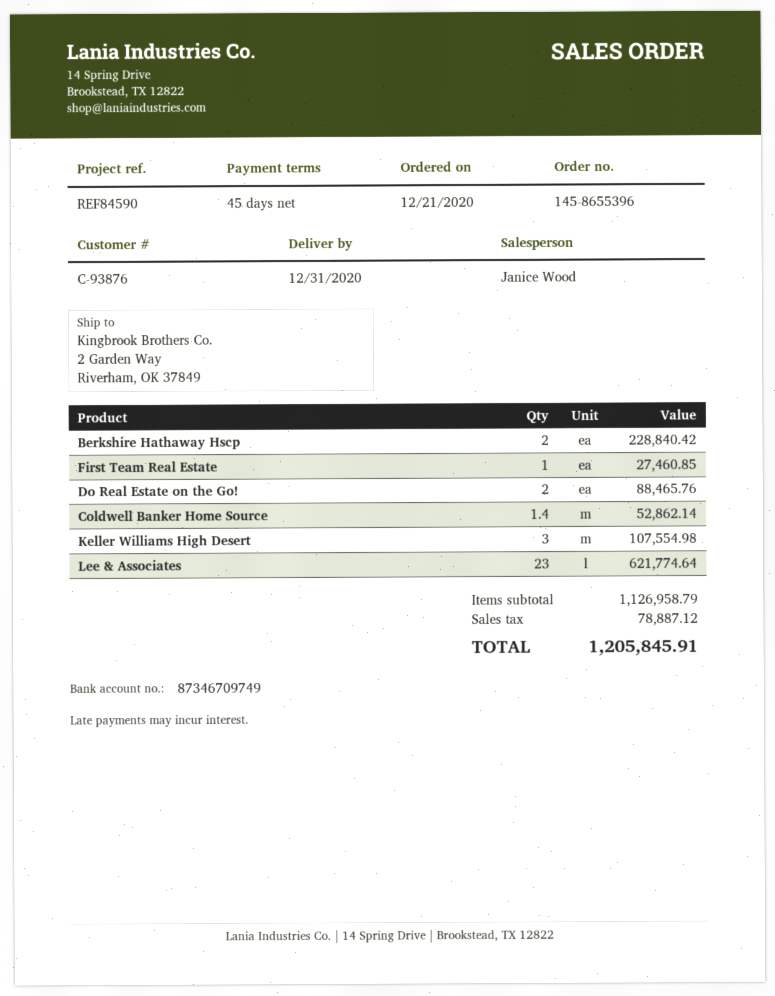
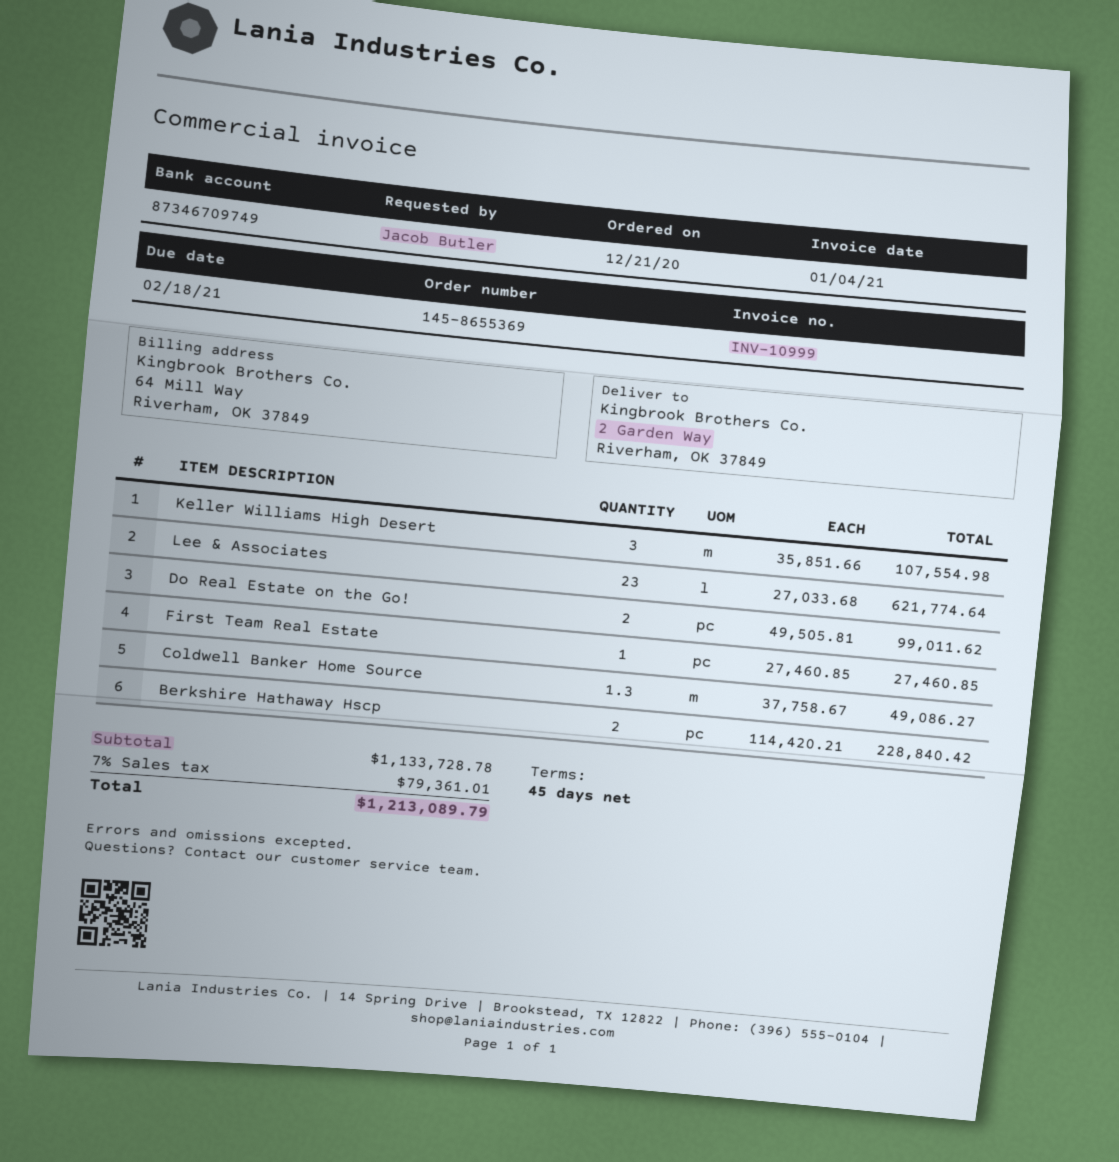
order number: 145-8655396 -> 145-8655369
Do Real Estate on the Go!: 2 for 88465.76 -> 2 for 99011.62
Coldwell Banker Home Source: 1.4 for 52862.14 -> 1.3 for 49086.27
subtotal: 1126958.79 -> 1133728.78
tax: 78887.12 -> 79361.01
total: 1205845.91 -> 1213089.79

